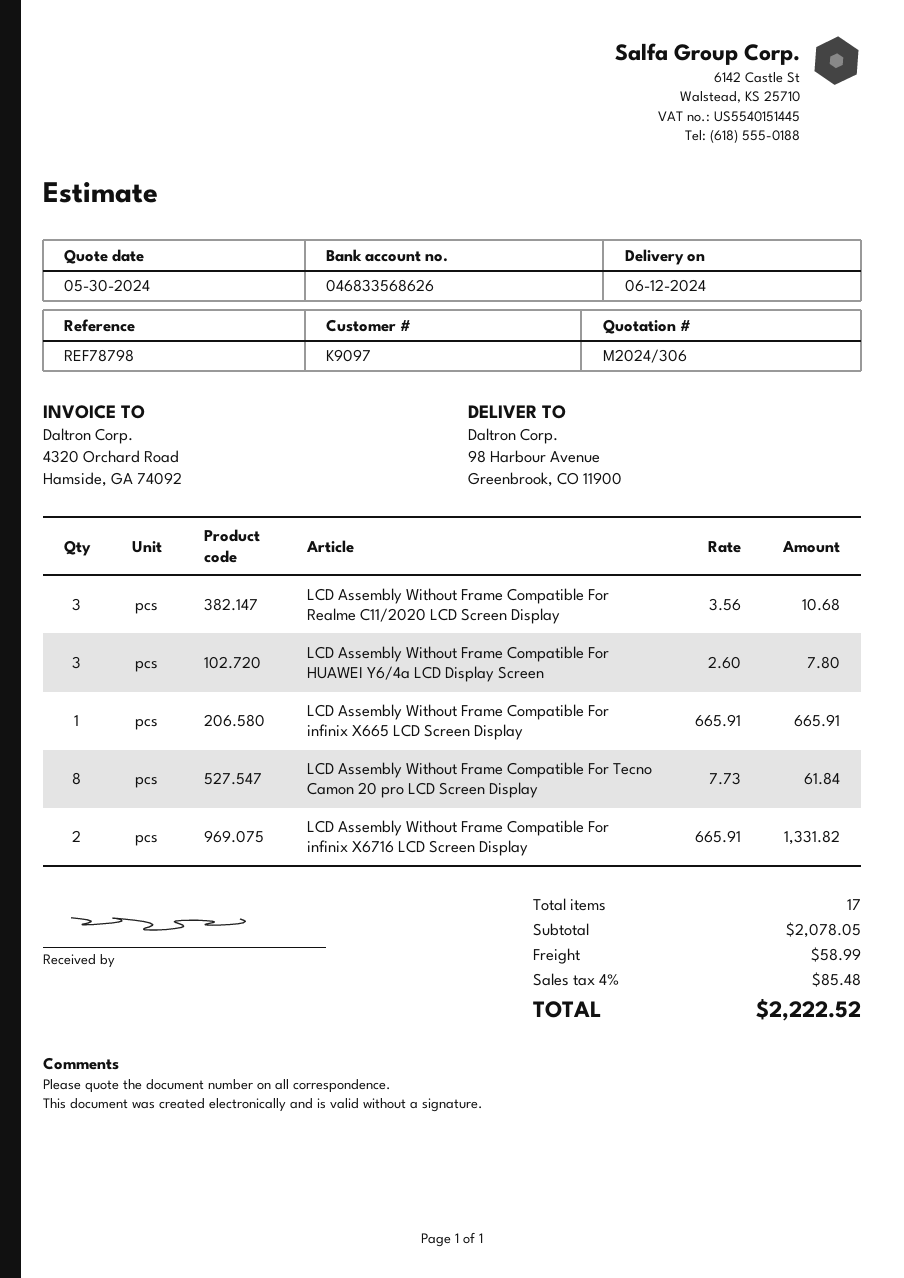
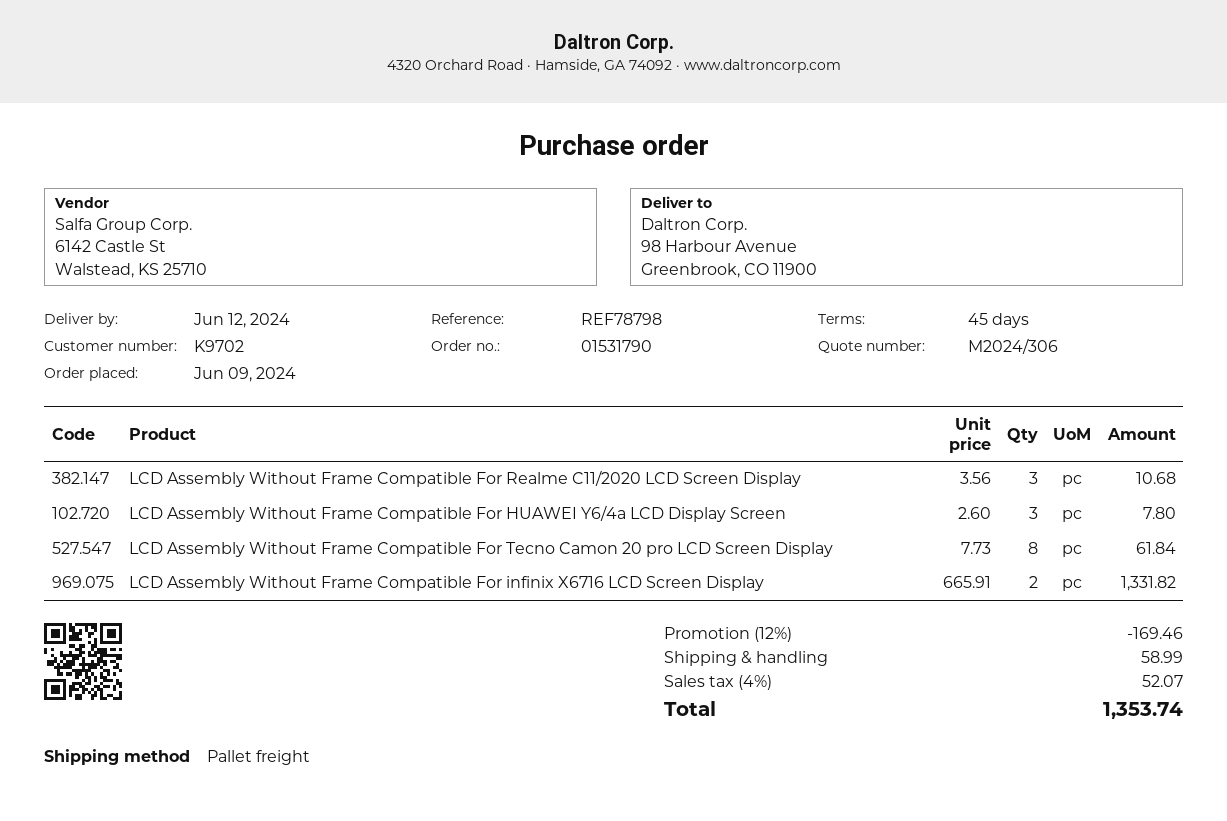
customer number: K9097 -> K9702
LCD Assembly Without Frame Compatible For infinix X665 LCD Screen Display: 1 x 665.91 = 665.91 -> none
discount: none -> 12% = 169.46
tax: 4% = 85.48 -> 4% = 52.07
total: 2222.52 -> 1353.74

